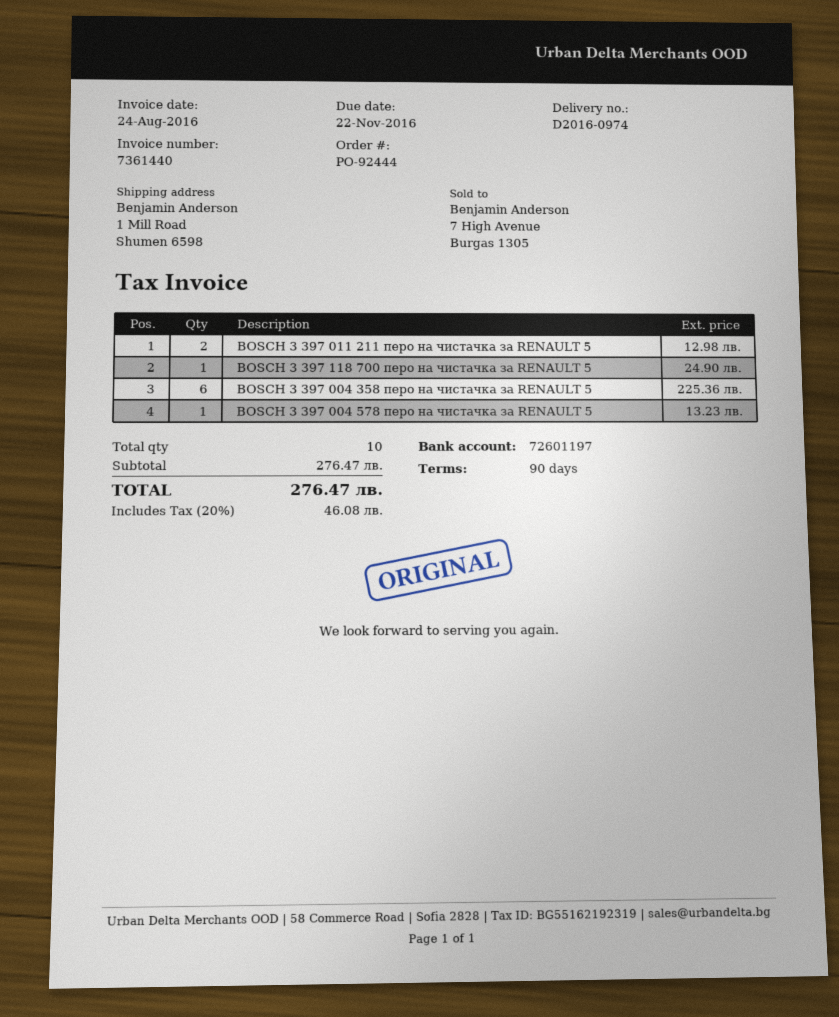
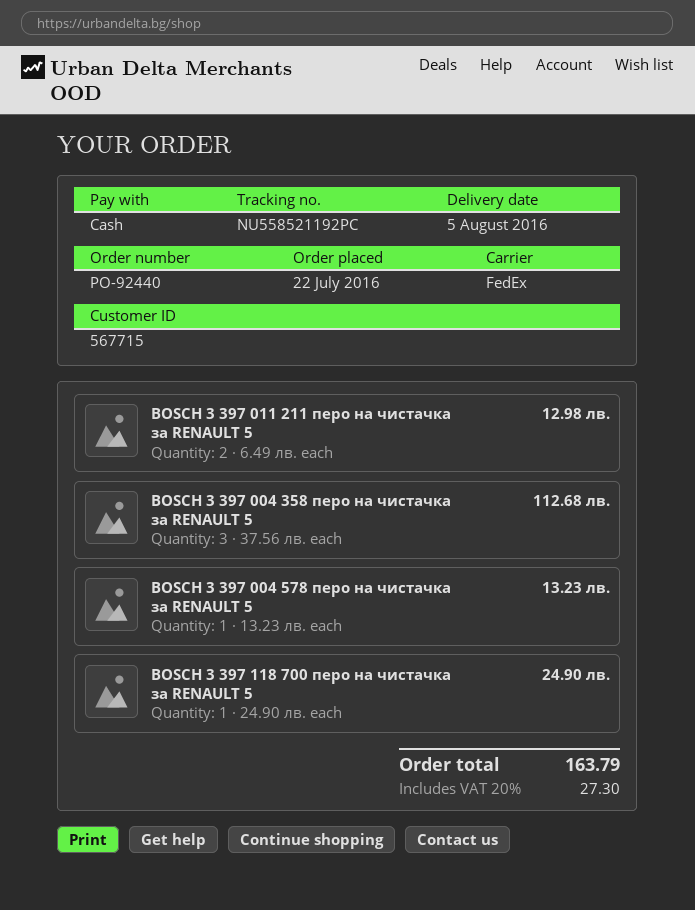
order number: PO-92444 -> PO-92440
BOSCH 3 397 004 358 перо на чистачка за RENAULT 5: 6 for 225.36 -> 3 for 112.68
tax: 20% = 46.08 -> 20% = 27.30
total: 276.47 -> 163.79

